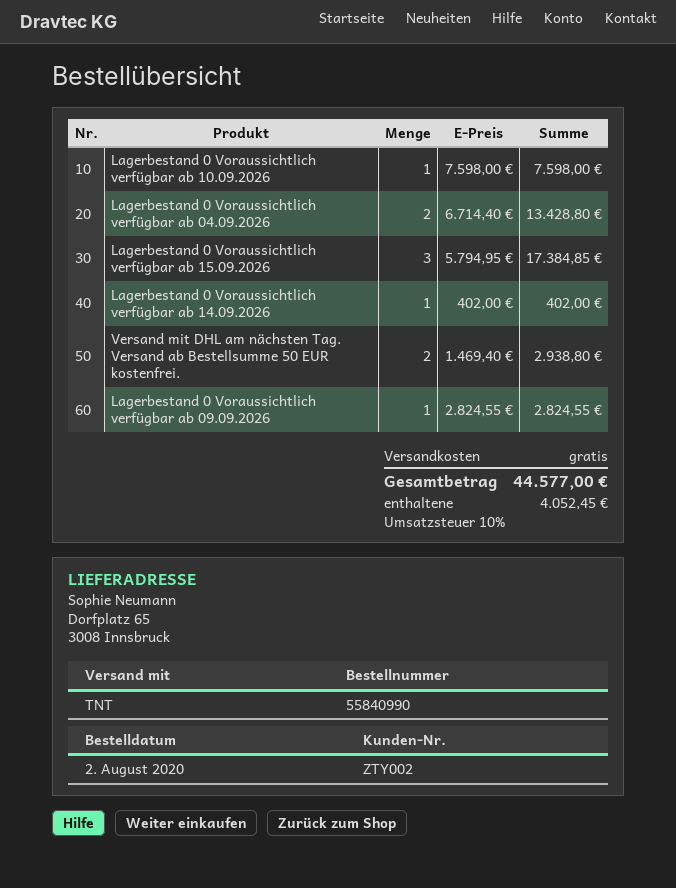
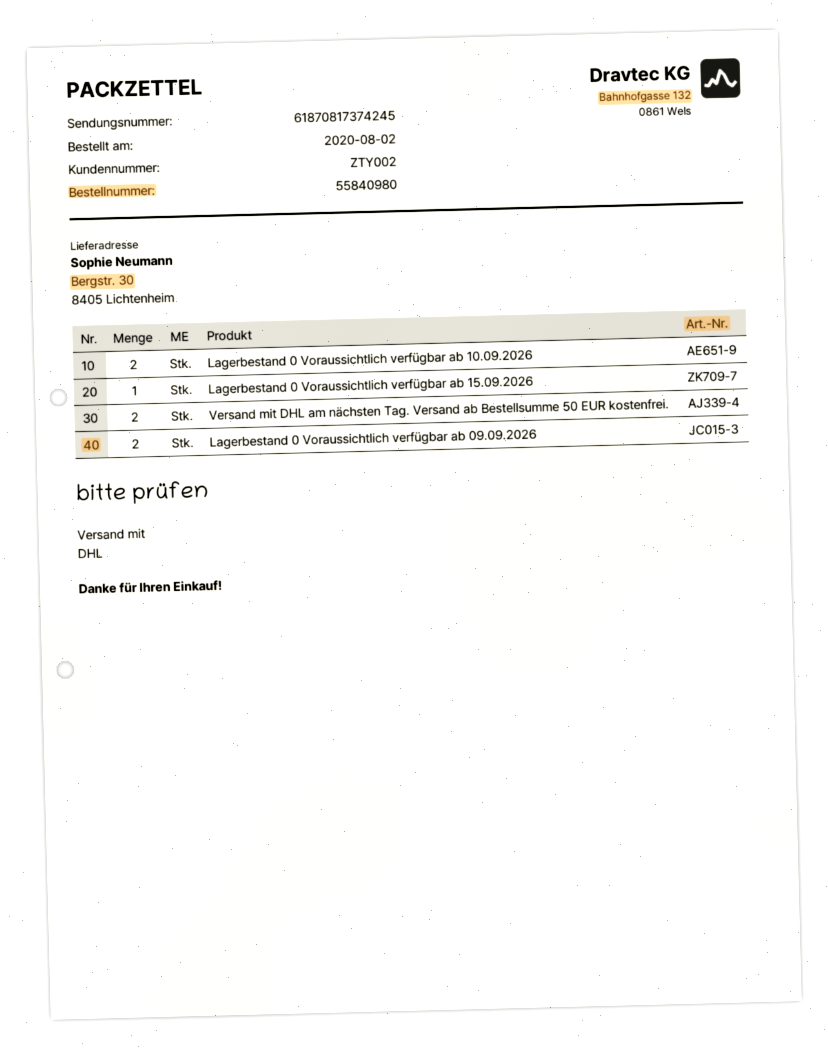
order number: 55840990 -> 55840980
shipping method: TNT -> DHL
ship to: Dorfplatz 65, 3008 Innsbruck -> Bergstr. 30, 8405 Lichtenheim
Lagerbestand 0 Voraussichtlich verfügbar ab 10.09.2026: 1 -> 2
Lagerbestand 0 Voraussichtlich verfügbar ab 04.09.2026: 2 -> none
Lagerbestand 0 Voraussichtlich verfügbar ab 15.09.2026: 3 -> 1
Lagerbestand 0 Voraussichtlich verfügbar ab 14.09.2026: 1 -> none
Lagerbestand 0 Voraussichtlich verfügbar ab 09.09.2026: 1 -> 2

